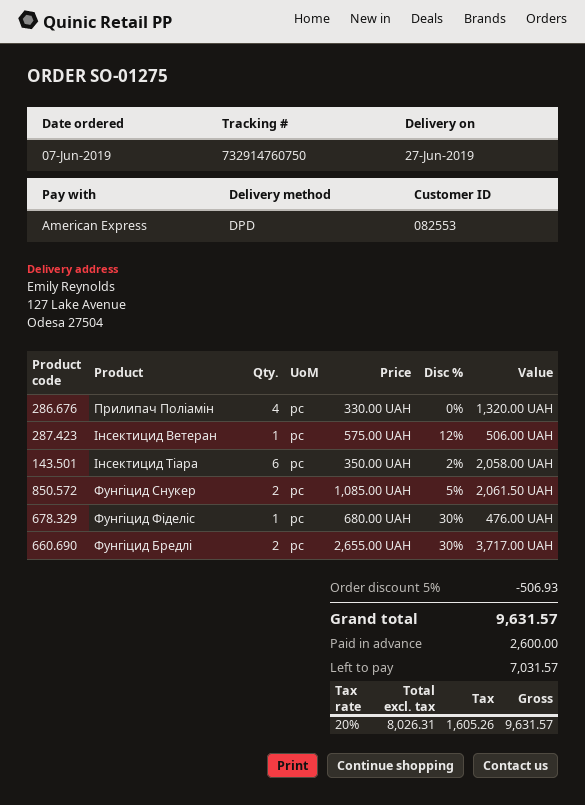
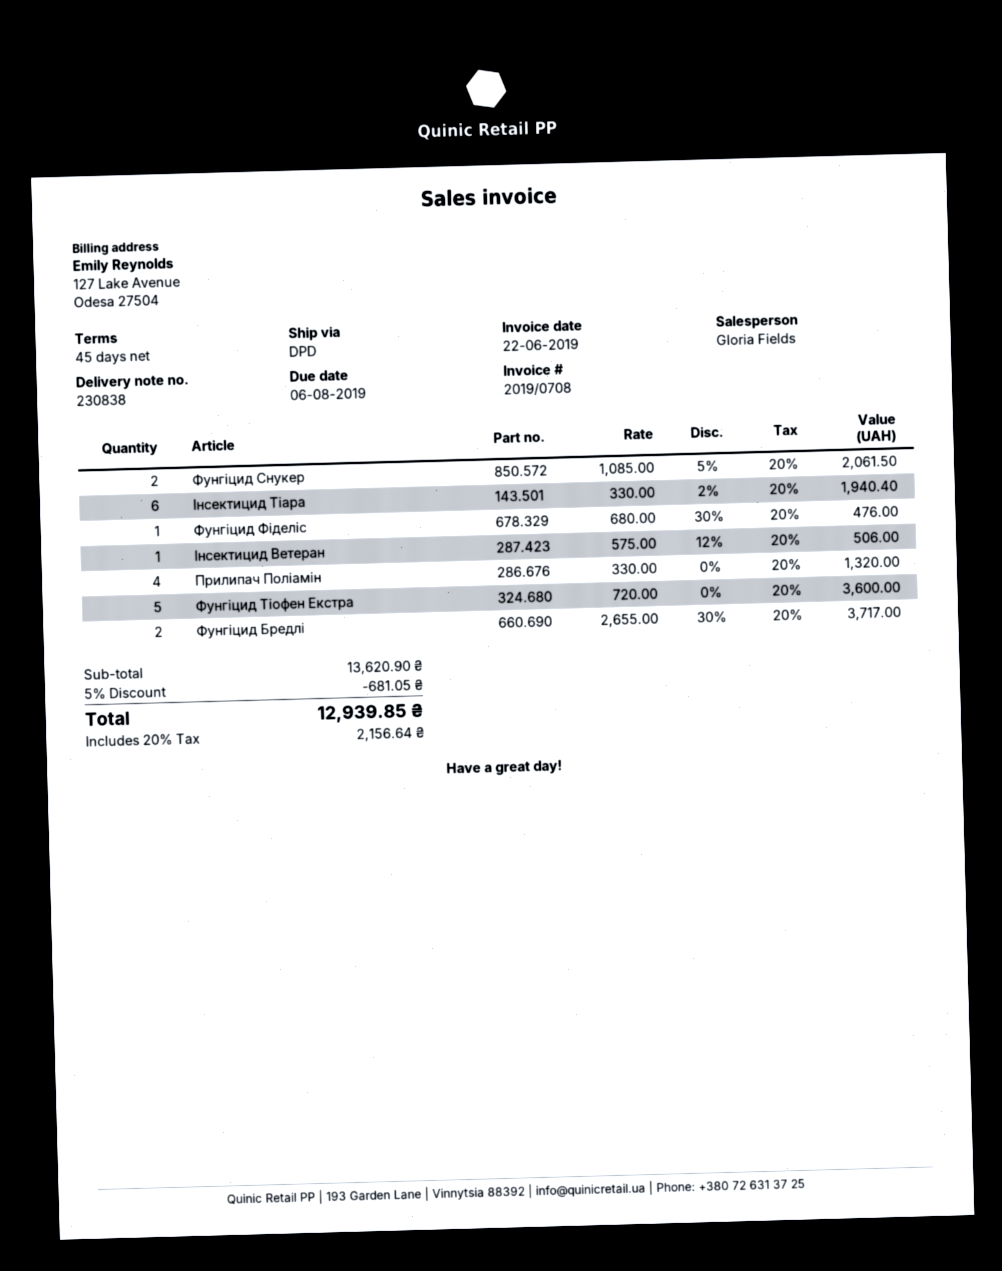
Інсектицид Тіара: 6 x 350.00 - 2% = 2058.00 -> 6 x 330.00 - 2% = 1940.40
Фунгіцид Тіофен Екстра: none -> 5 x 720.00 = 3600.00
discount: 5% = 506.93 -> 5% = 681.05
tax: 20% = 1605.26 -> 20% = 2156.64
total: 9631.57 -> 12939.85

